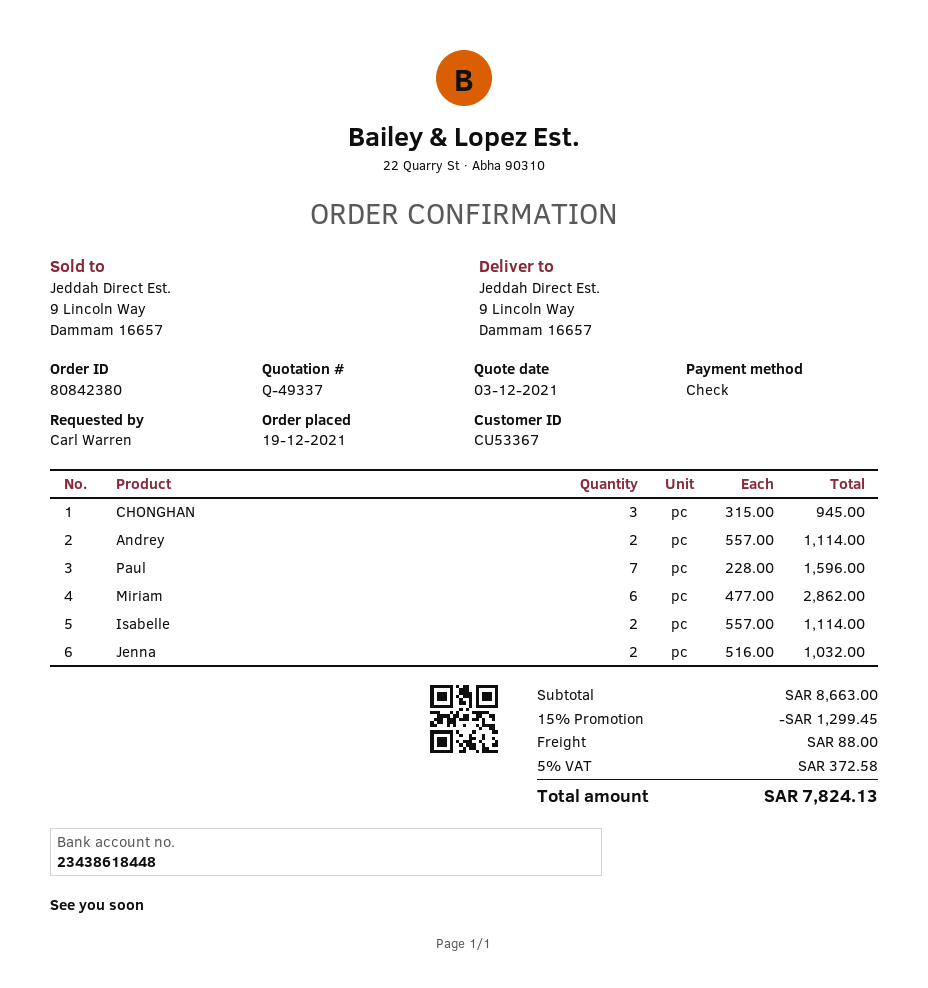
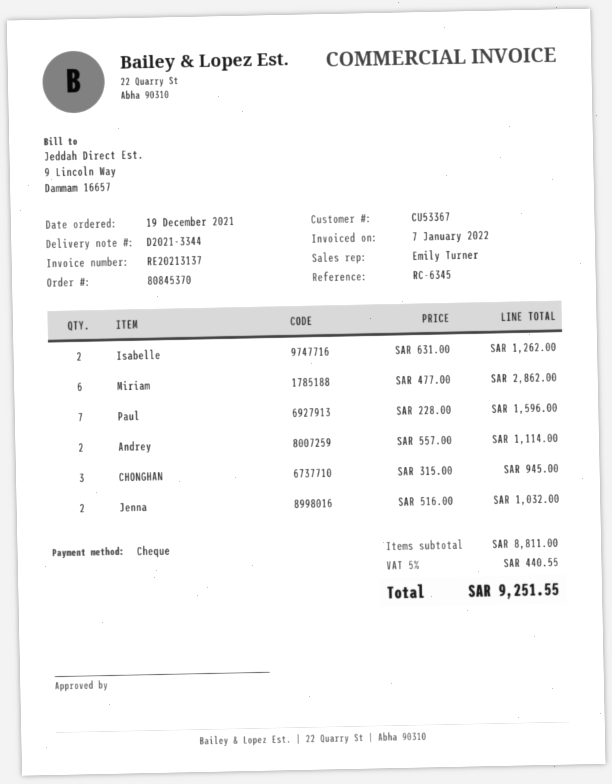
order number: 80842380 -> 80845370
Isabelle: 2 x 557.00 = 1114.00 -> 2 x 631.00 = 1262.00
subtotal: 8663.00 -> 8811.00
discount: 15% = 1299.45 -> none
shipping: 88.00 -> none
tax: 5% = 372.58 -> 5% = 440.55
total: 7824.13 -> 9251.55

